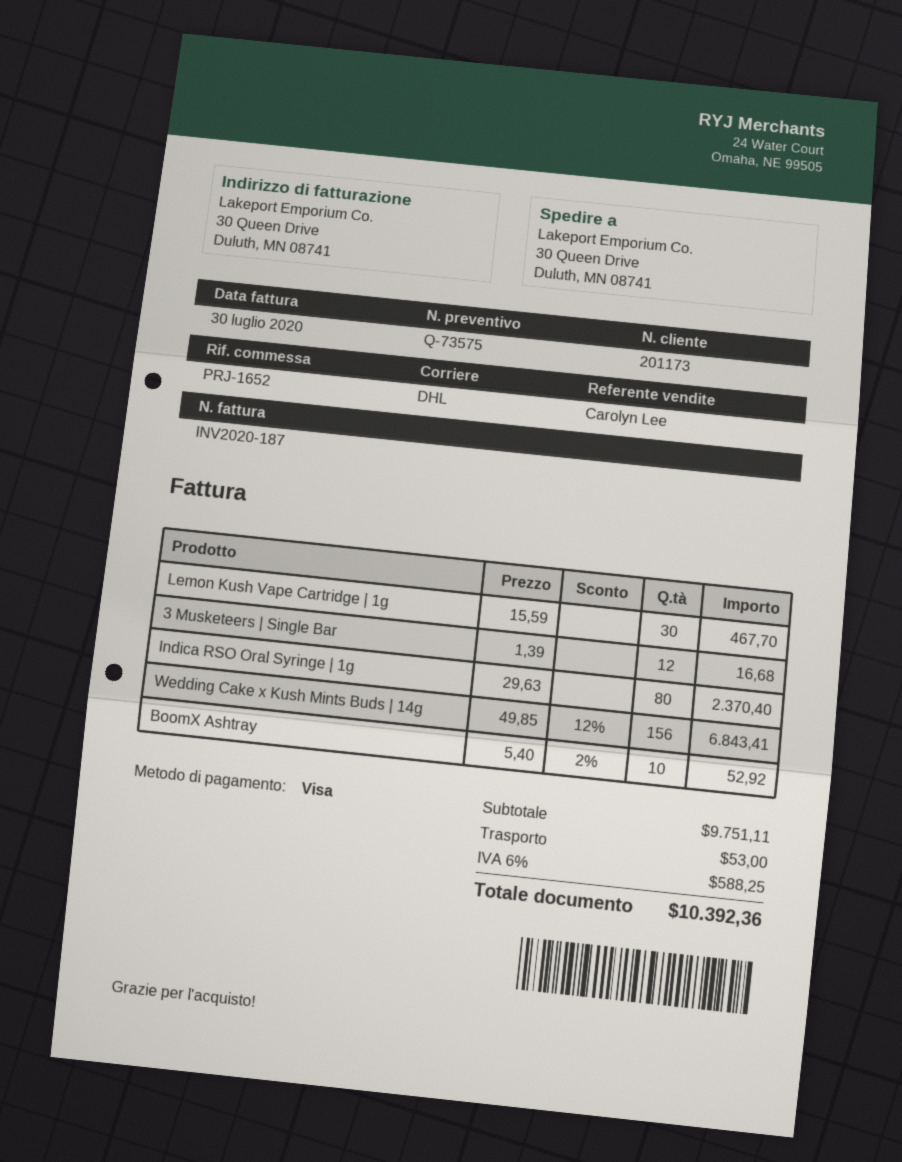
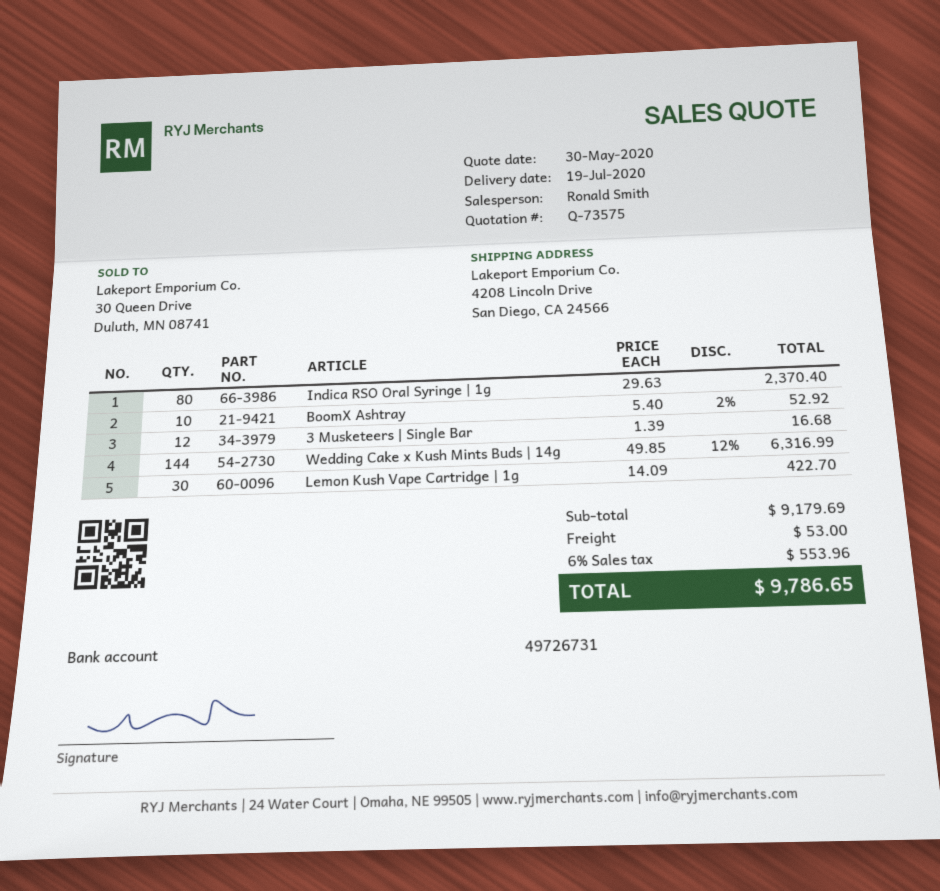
sales rep: Carolyn Lee -> Ronald Smith
ship to: 30 Queen Drive, Duluth, MN 08741 -> 4208 Lincoln Drive, San Diego, CA 24566
Lemon Kush Vape Cartridge | 1g: 30 x 15.59 = 467.70 -> 30 x 14.09 = 422.70
Wedding Cake x Kush Mints Buds | 14g: 156 x 49.85 - 12% = 6843.41 -> 144 x 49.85 - 12% = 6316.99
subtotal: 9751.11 -> 9179.69
tax: 6% = 588.25 -> 6% = 553.96
total: 10392.36 -> 9786.65

